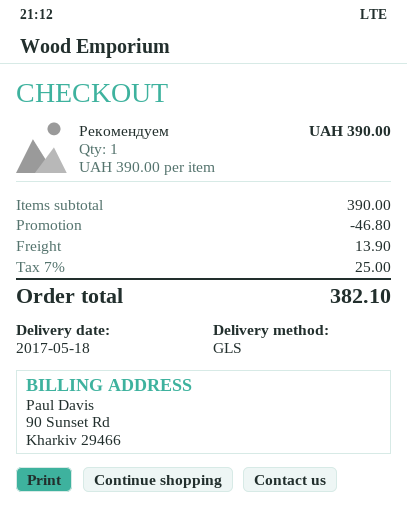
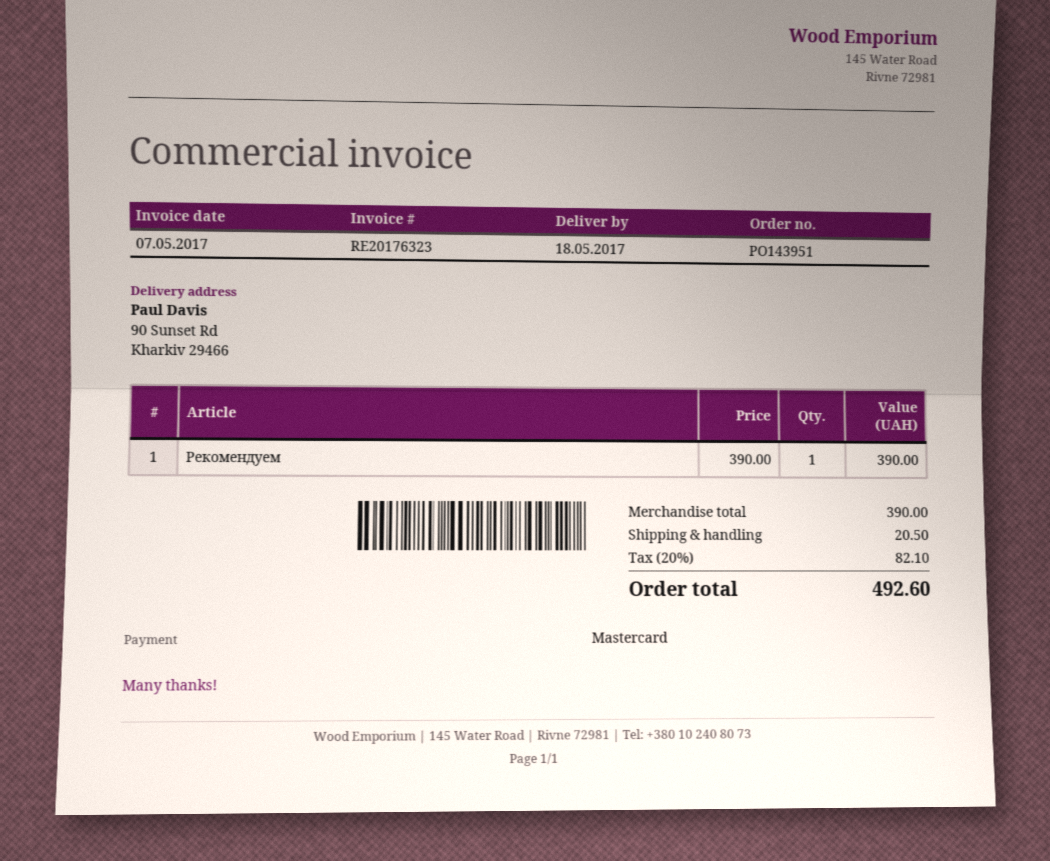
discount: 46.80 -> none
shipping: 13.90 -> 20.50
tax: 7% = 25.00 -> 20% = 82.10
total: 382.10 -> 492.60

